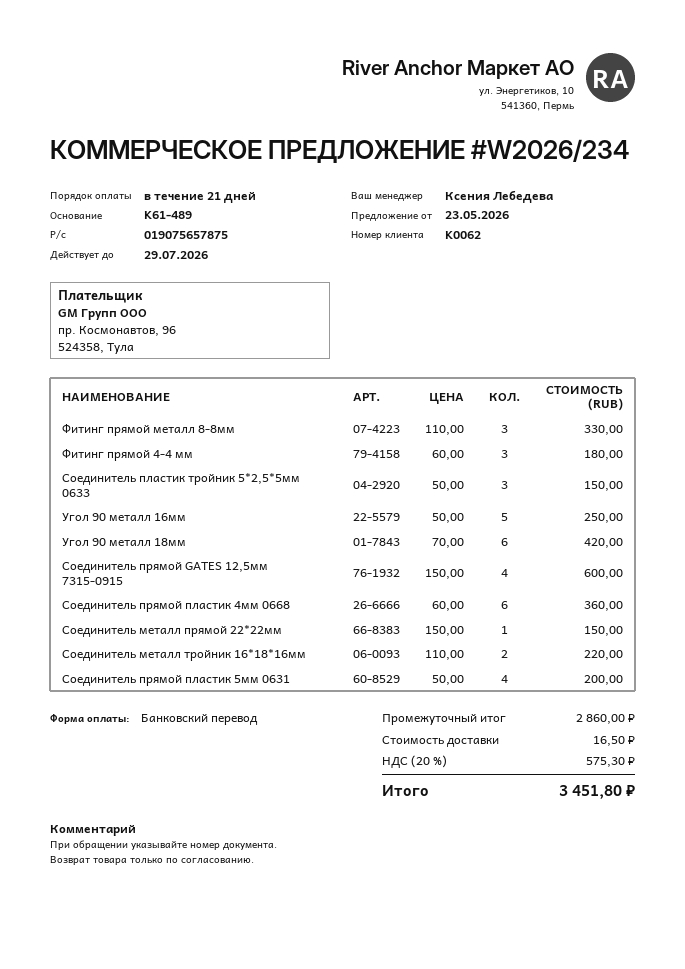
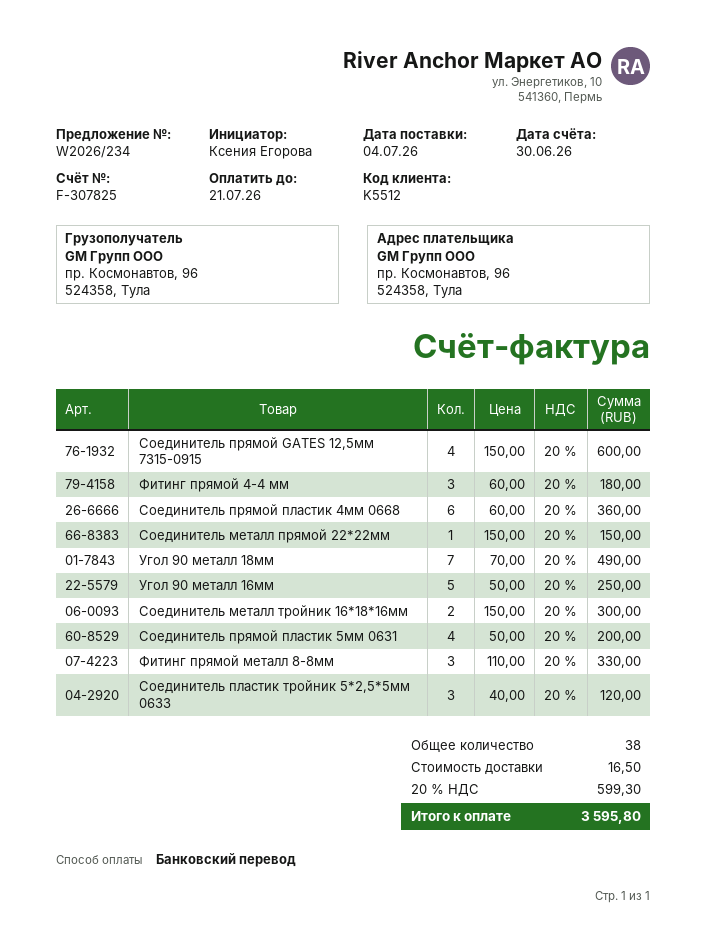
customer number: K0062 -> K5512
Соединитель пластик тройник 5*2,5*5мм 0633: 3 x 50.00 = 150.00 -> 3 x 40.00 = 120.00
Угол 90 металл 18мм: 6 x 70.00 = 420.00 -> 7 x 70.00 = 490.00
Соединитель металл тройник 16*18*16мм: 2 x 110.00 = 220.00 -> 2 x 150.00 = 300.00
tax: 20% = 575.30 -> 20% = 599.30
total: 3451.80 -> 3595.80

